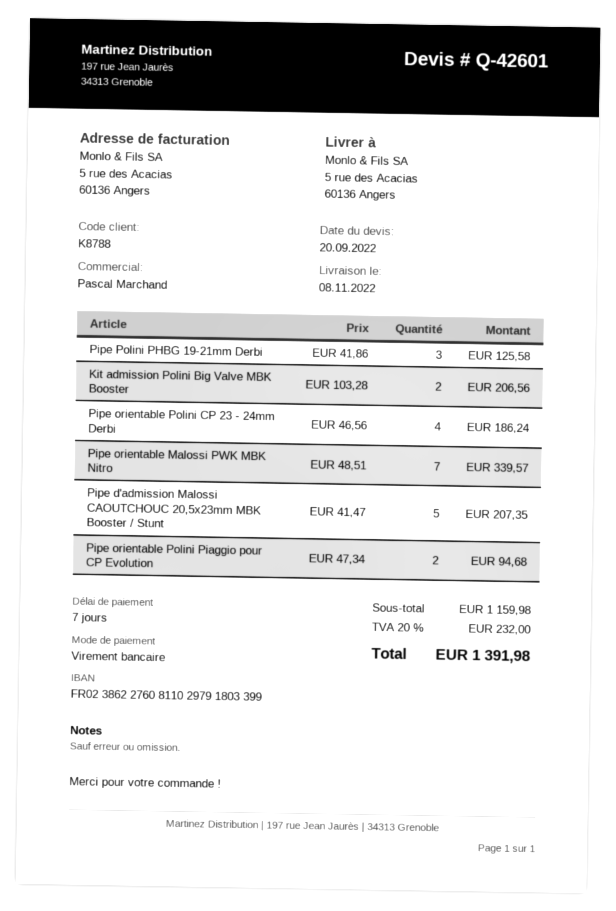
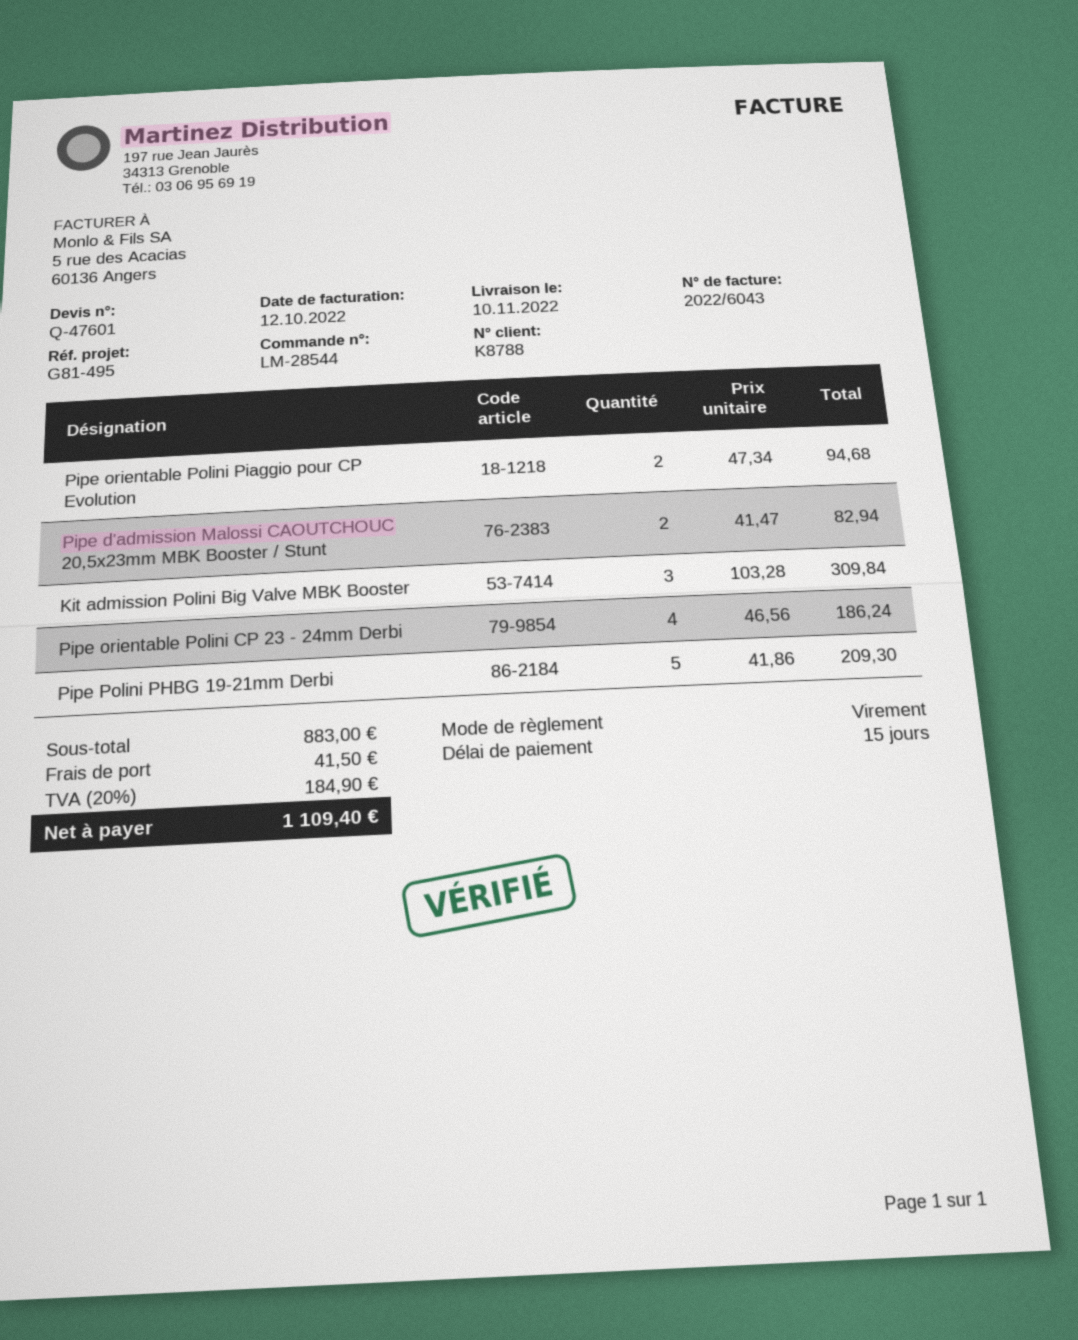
quote number: Q-42601 -> Q-47601
delivery date: 2022-11-08 -> 2022-11-10
payment terms: 7 days -> 15 days
Pipe Polini PHBG 19-21mm Derbi: 3 x 41.86 = 125.58 -> 5 x 41.86 = 209.30
Kit admission Polini Big Valve MBK Booster: 2 x 103.28 = 206.56 -> 3 x 103.28 = 309.84
Pipe orientable Malossi PWK MBK Nitro: 7 x 48.51 = 339.57 -> none
Pipe d'admission Malossi CAOUTCHOUC 20,5x23mm MBK Booster / Stunt: 5 x 41.47 = 207.35 -> 2 x 41.47 = 82.94
subtotal: 1159.98 -> 883.00
shipping: none -> 41.50
tax: 20% = 232.00 -> 20% = 184.90
total: 1391.98 -> 1109.40

